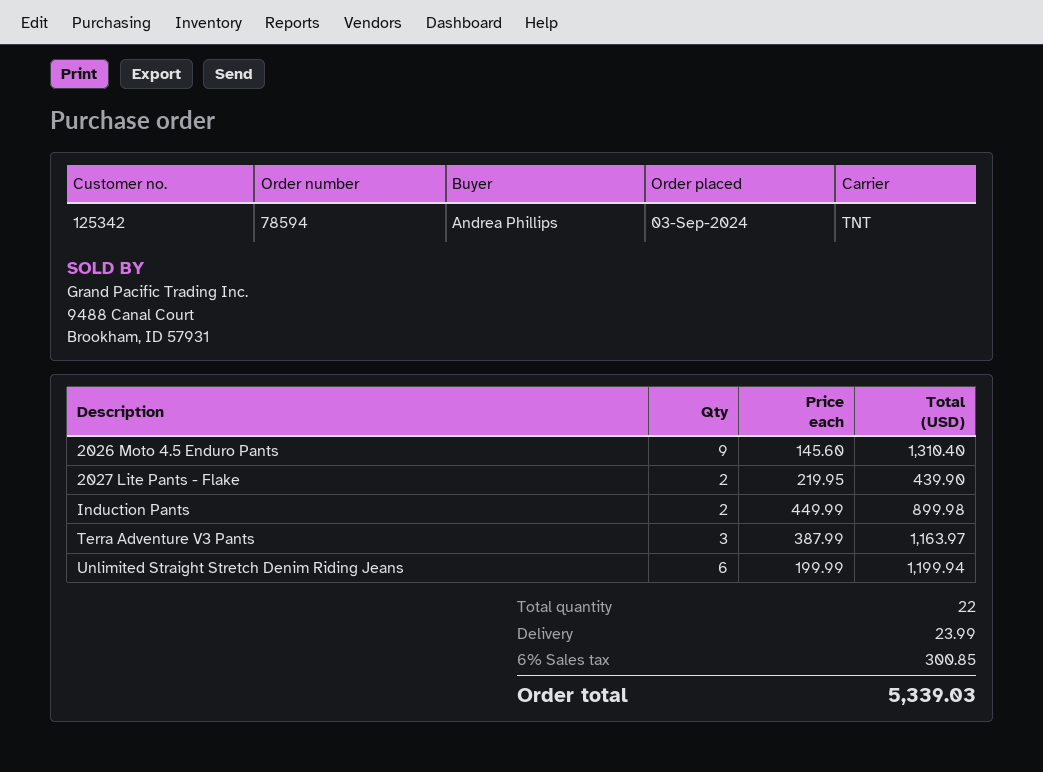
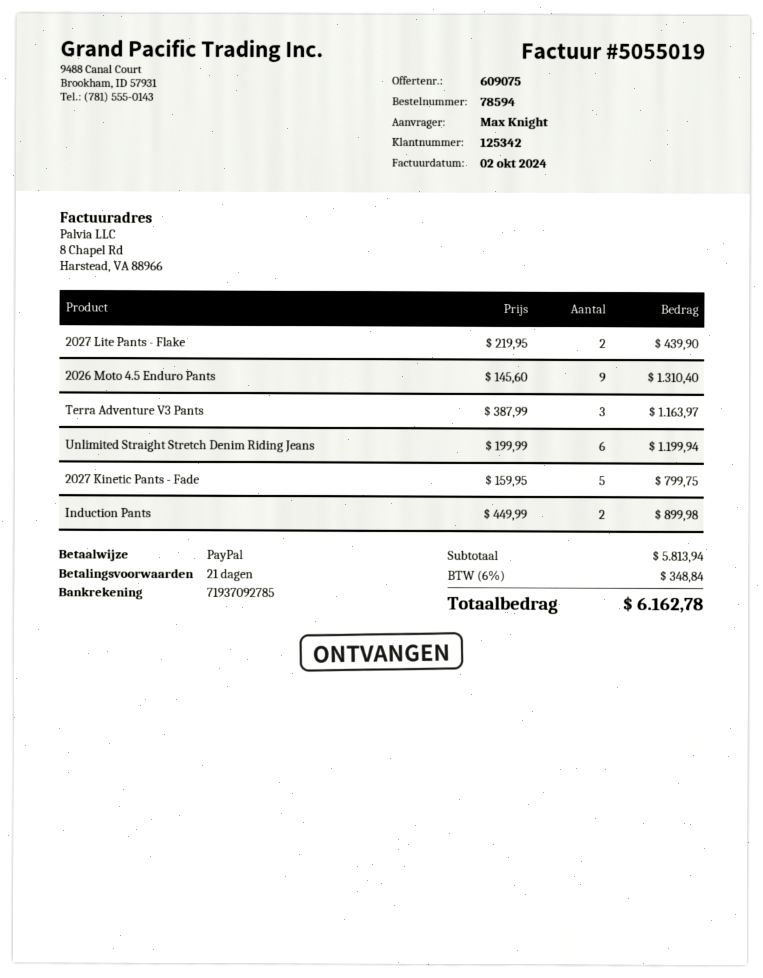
ordered by: Andrea Phillips -> Max Knight
2027 Kinetic Pants - Fade: none -> 5 x 159.95 = 799.75
shipping: 23.99 -> none
tax: 6% = 300.85 -> 6% = 348.84
total: 5339.03 -> 6162.78

